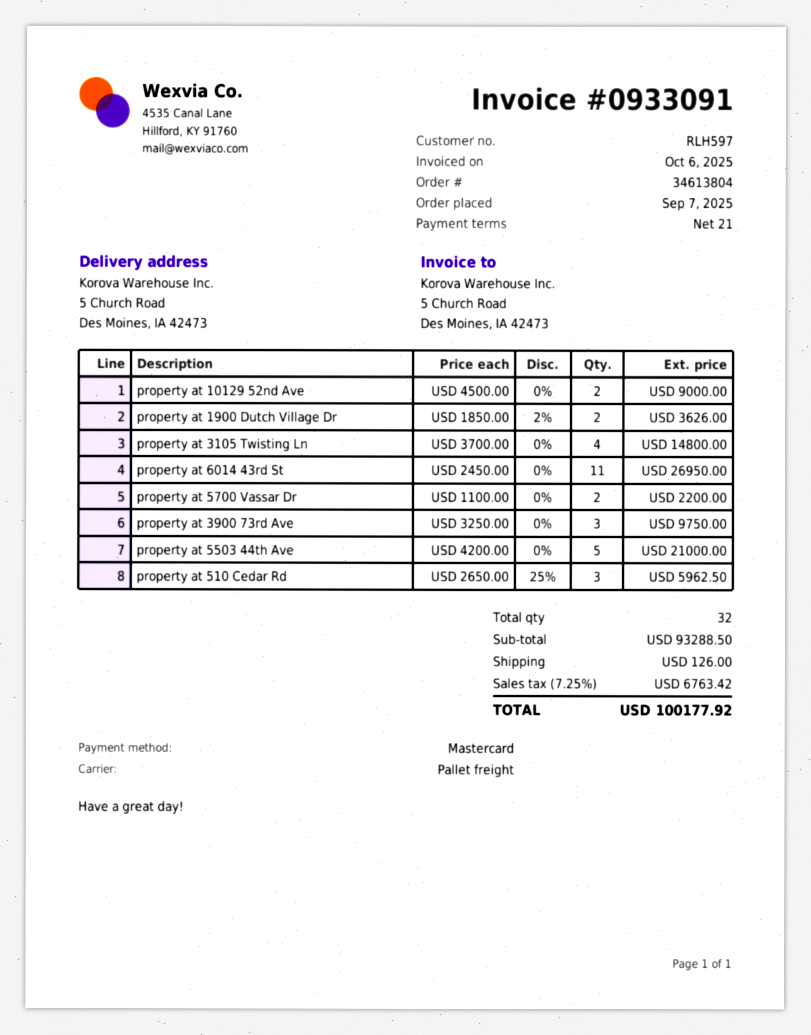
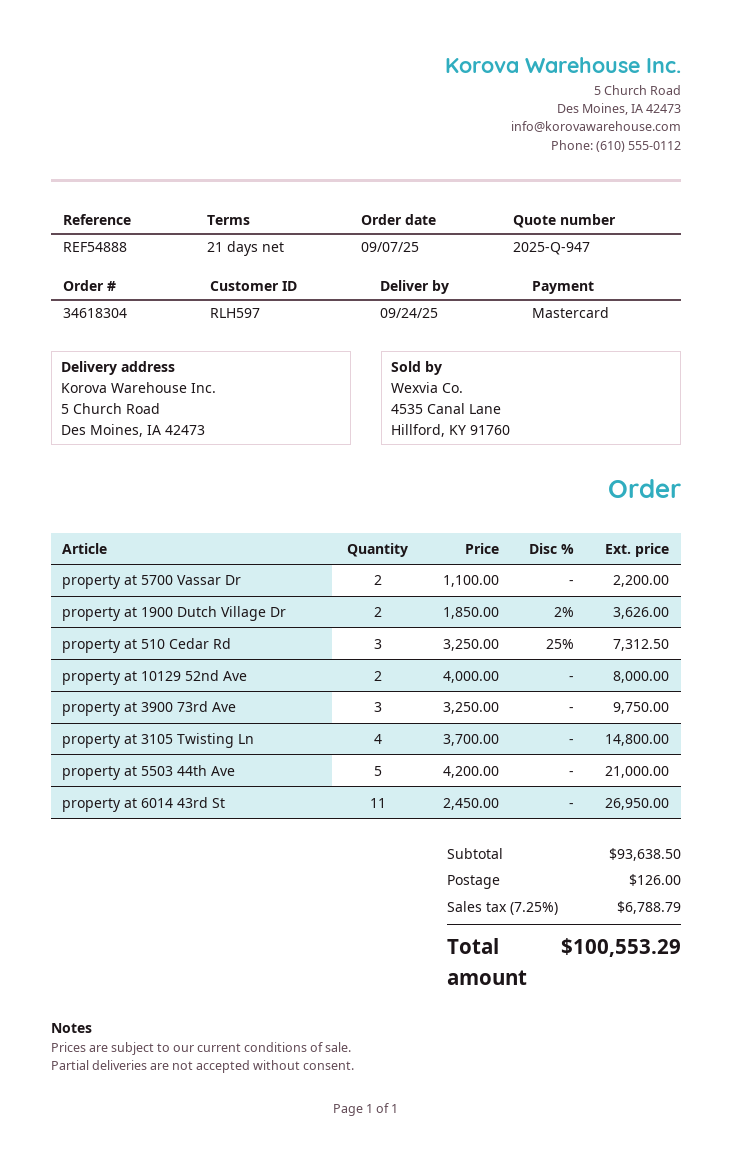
order number: 34613804 -> 34618304
property at 10129 52nd Ave: 2 x 4500.00 = 9000.00 -> 2 x 4000.00 = 8000.00
property at 510 Cedar Rd: 3 x 2650.00 - 25% = 5962.50 -> 3 x 3250.00 - 25% = 7312.50
subtotal: 93288.50 -> 93638.50
tax: 7.25% = 6763.42 -> 7.25% = 6788.79
total: 100177.92 -> 100553.29

